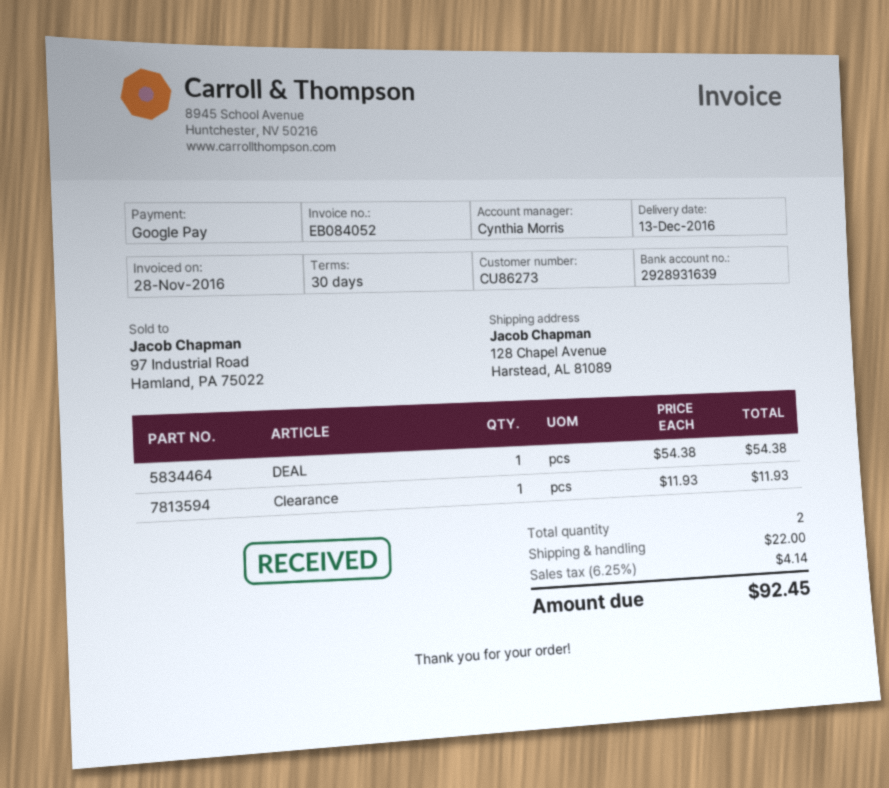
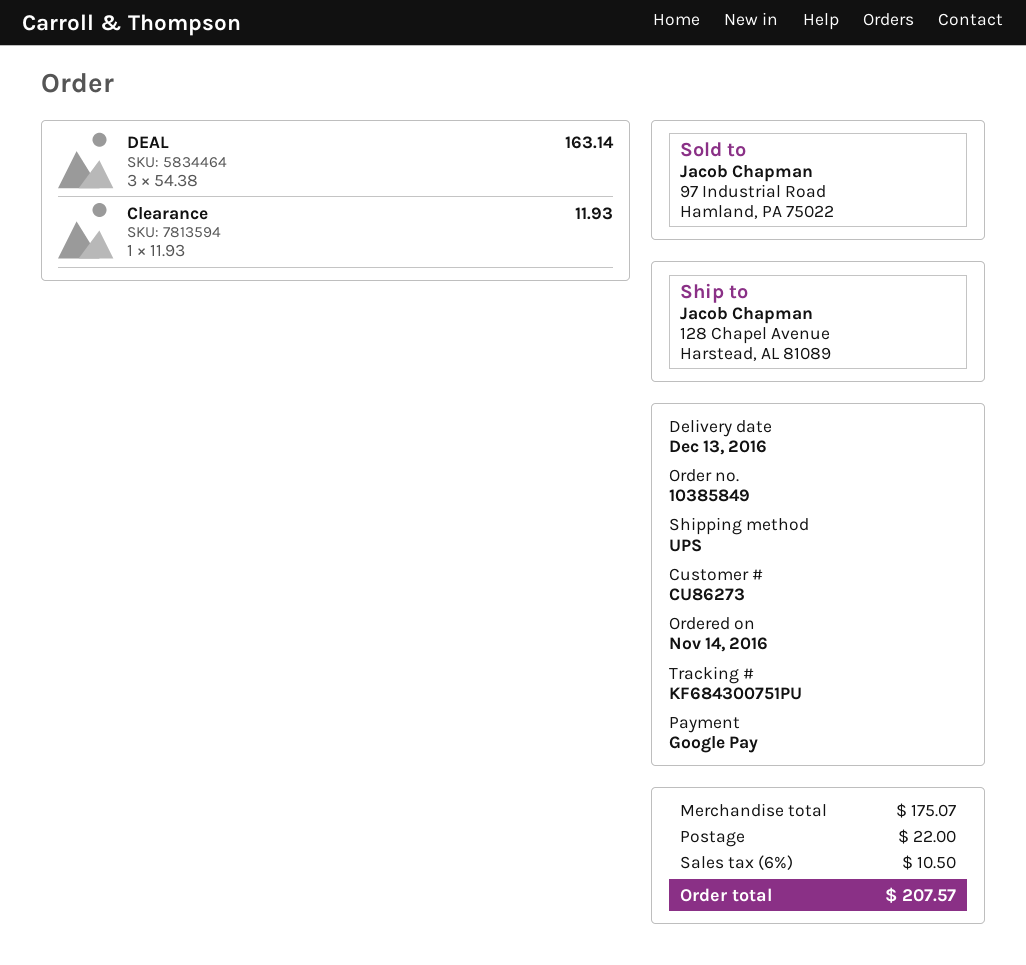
DEAL: 1 x 54.38 = 54.38 -> 3 x 54.38 = 163.14
tax: 6.25% = 4.14 -> 6% = 10.50
total: 92.45 -> 207.57

